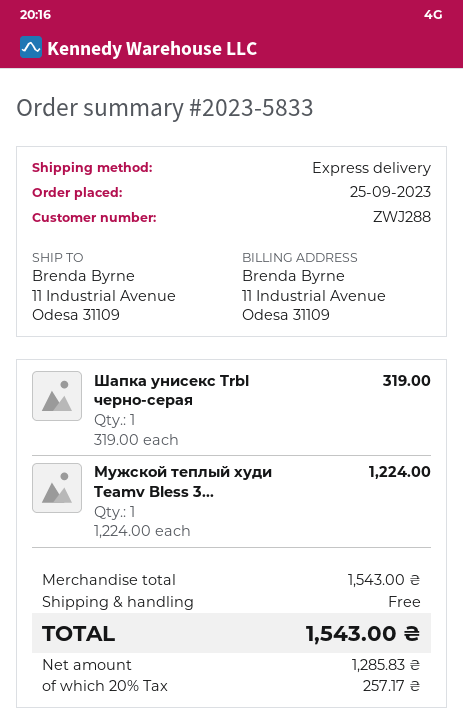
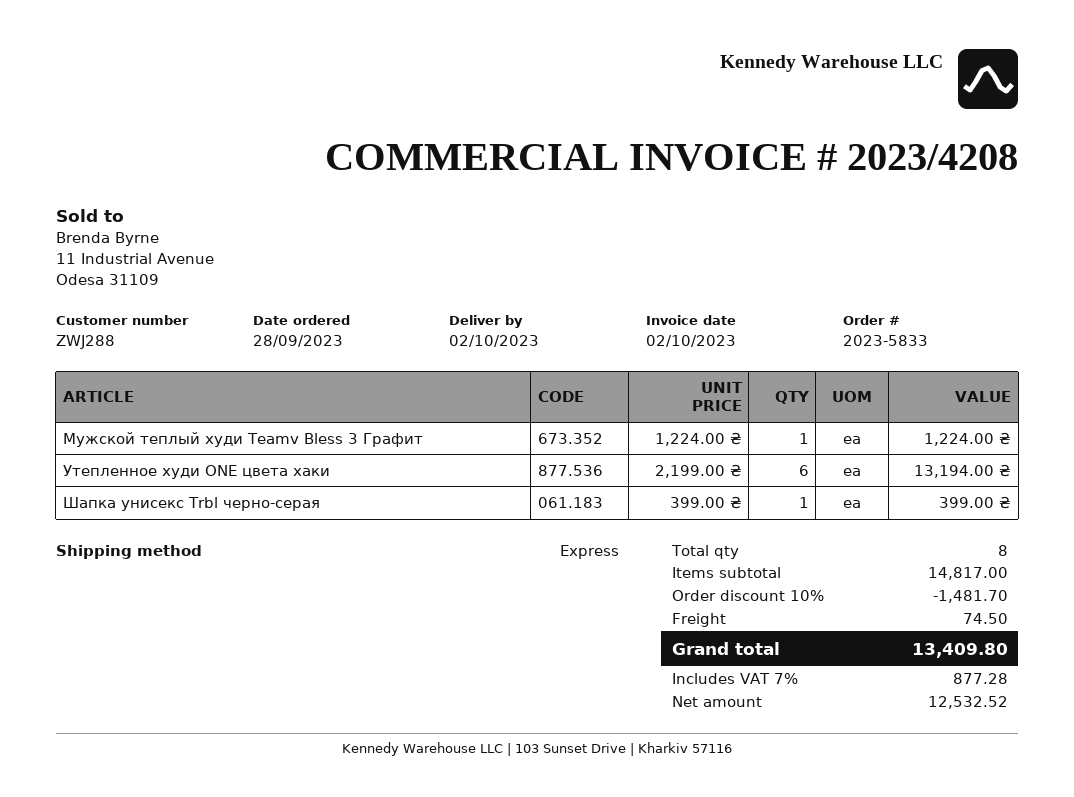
order date: 2023-09-25 -> 2023-09-28
Шапка унисекс Trbl черно-серая: 1 x 319.00 = 319.00 -> 1 x 399.00 = 399.00
Утепленное худи ONE цвета хаки: none -> 6 x 2199.00 = 13194.00
subtotal: 1543.00 -> 14817.00
discount: none -> 10% = 1481.70
shipping: 0.00 -> 74.50
net: 1285.83 -> 12532.52
tax: 20% = 257.17 -> 7% = 877.28
total: 1543.00 -> 13409.80

